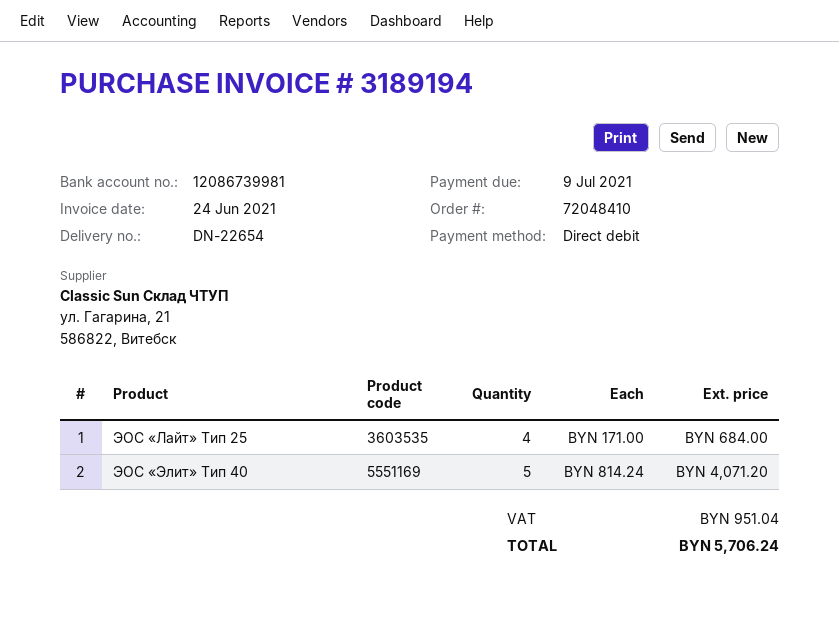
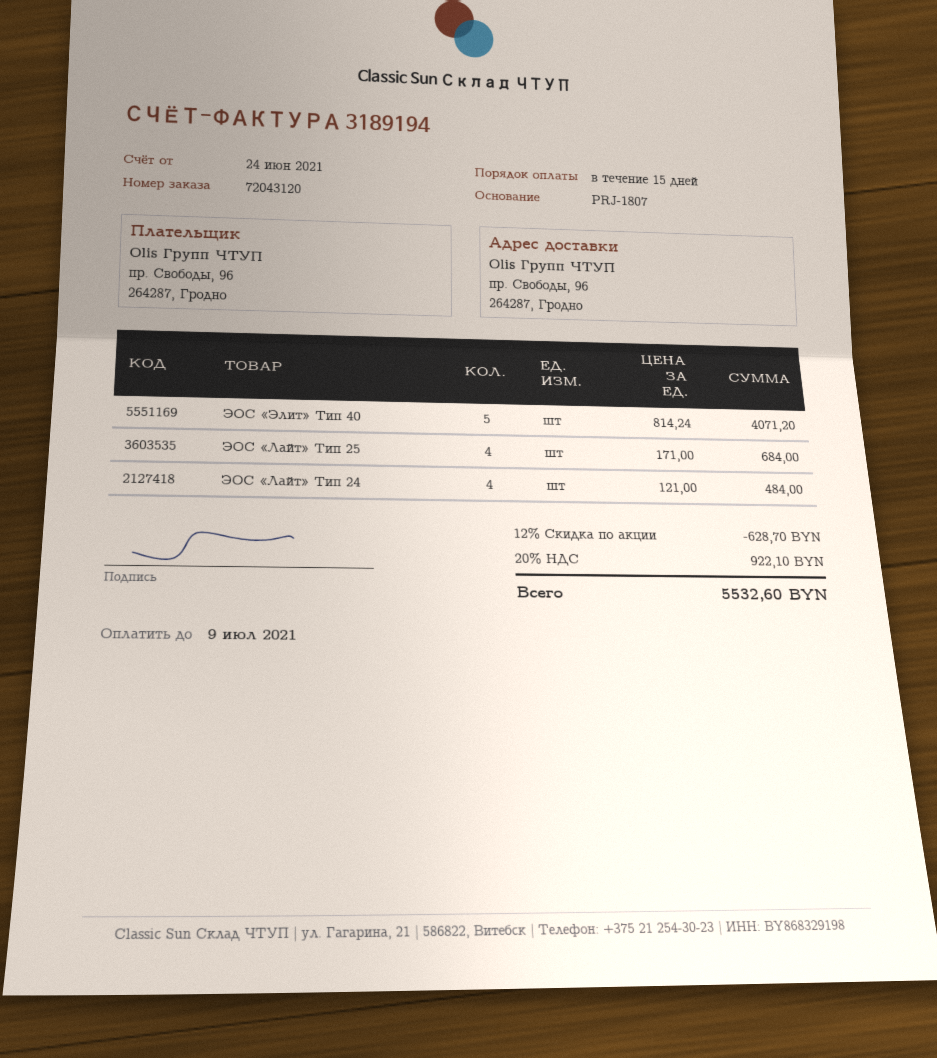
order number: 72048410 -> 72043120
ЭОС «Лайт» Тип 24: none -> 4 x 121.00 = 484.00
discount: none -> 12% = 628.70
tax: 951.04 -> 922.10
total: 5706.24 -> 5532.60

